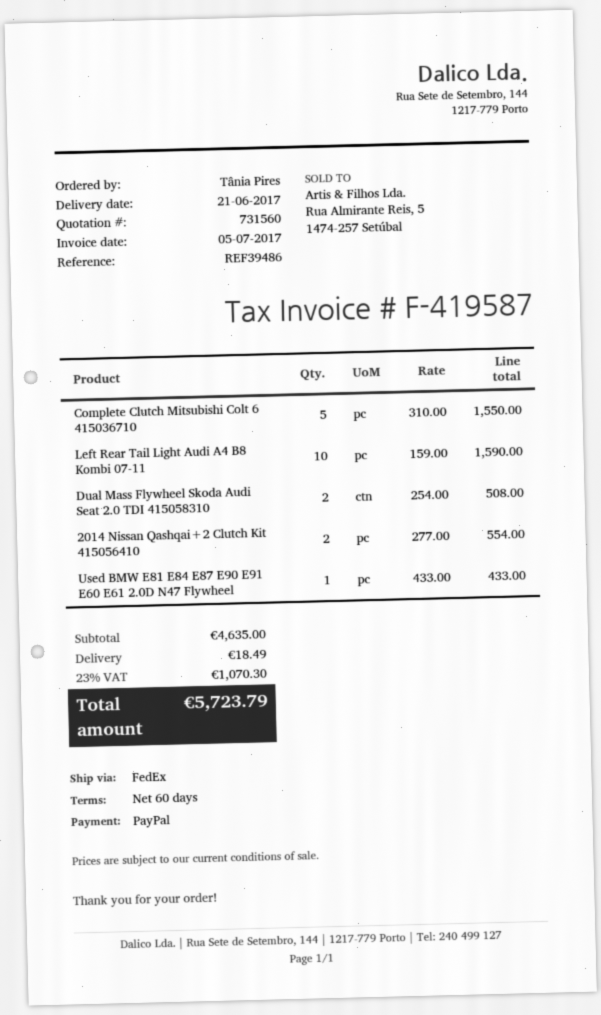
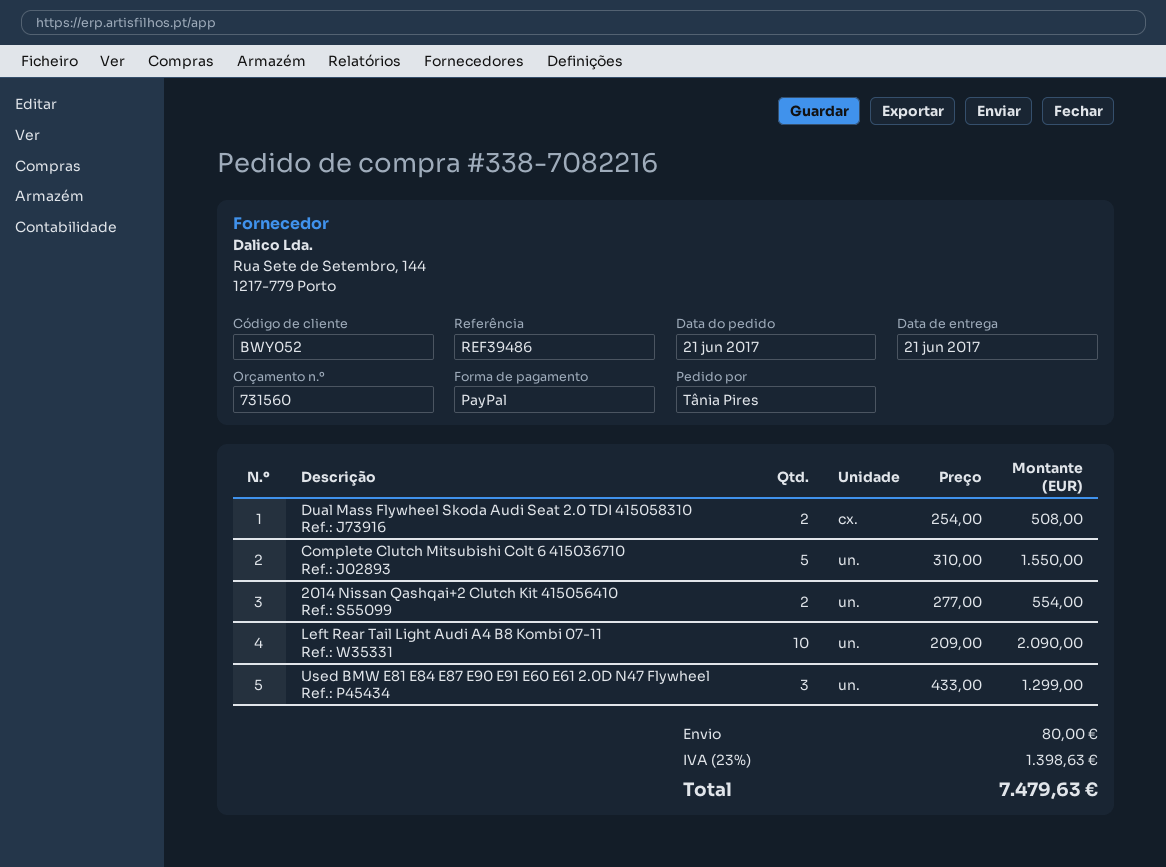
Left Rear Tail Light Audi A4 B8 Kombi 07-11: 10 x 159.00 = 1590.00 -> 10 x 209.00 = 2090.00
Used BMW E81 E84 E87 E90 E91 E60 E61 2.0D N47 Flywheel: 1 x 433.00 = 433.00 -> 3 x 433.00 = 1299.00
shipping: 18.49 -> 80.00
tax: 23% = 1070.30 -> 23% = 1398.63
total: 5723.79 -> 7479.63

